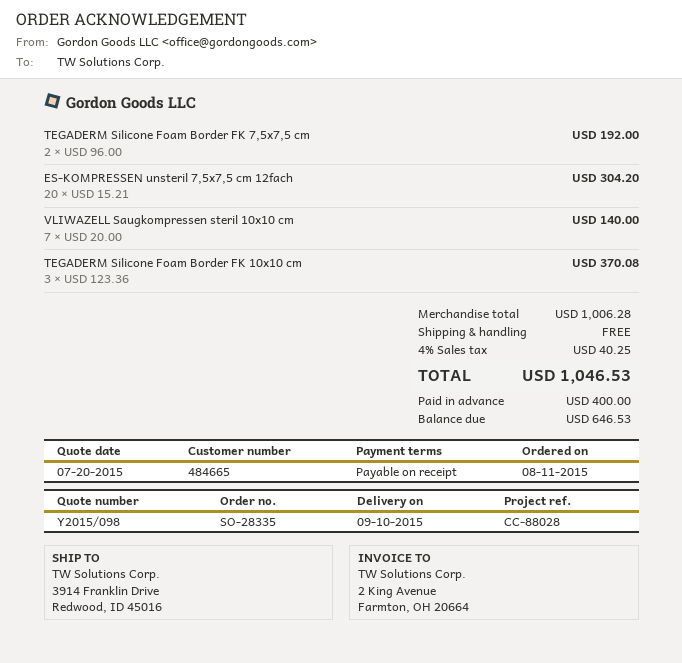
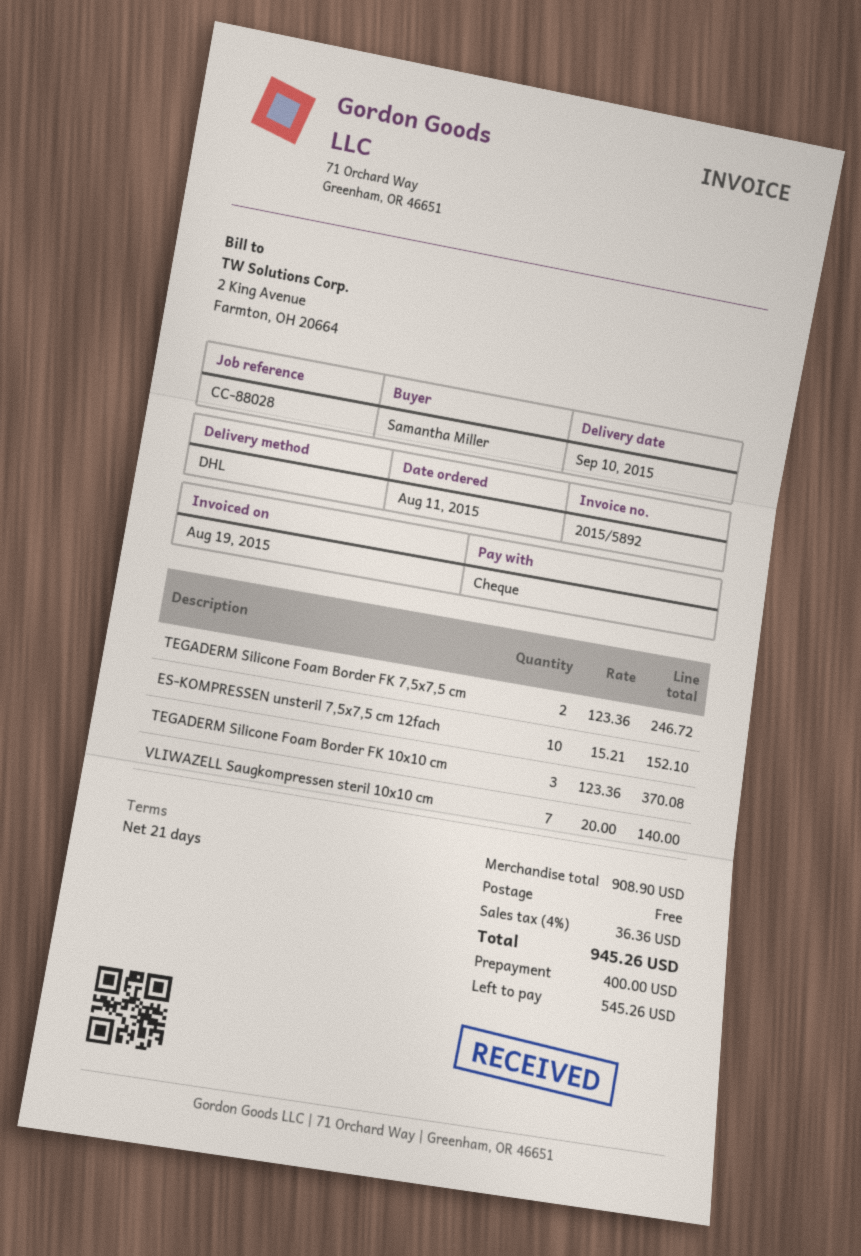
payment terms: on receipt -> 21 days
TEGADERM Silicone Foam Border FK 7,5x7,5 cm: 2 x 96.00 = 192.00 -> 2 x 123.36 = 246.72
ES-KOMPRESSEN unsteril 7,5x7,5 cm 12fach: 20 x 15.21 = 304.20 -> 10 x 15.21 = 152.10
subtotal: 1006.28 -> 908.90
tax: 4% = 40.25 -> 4% = 36.36
total: 1046.53 -> 945.26
balance: 646.53 -> 545.26

